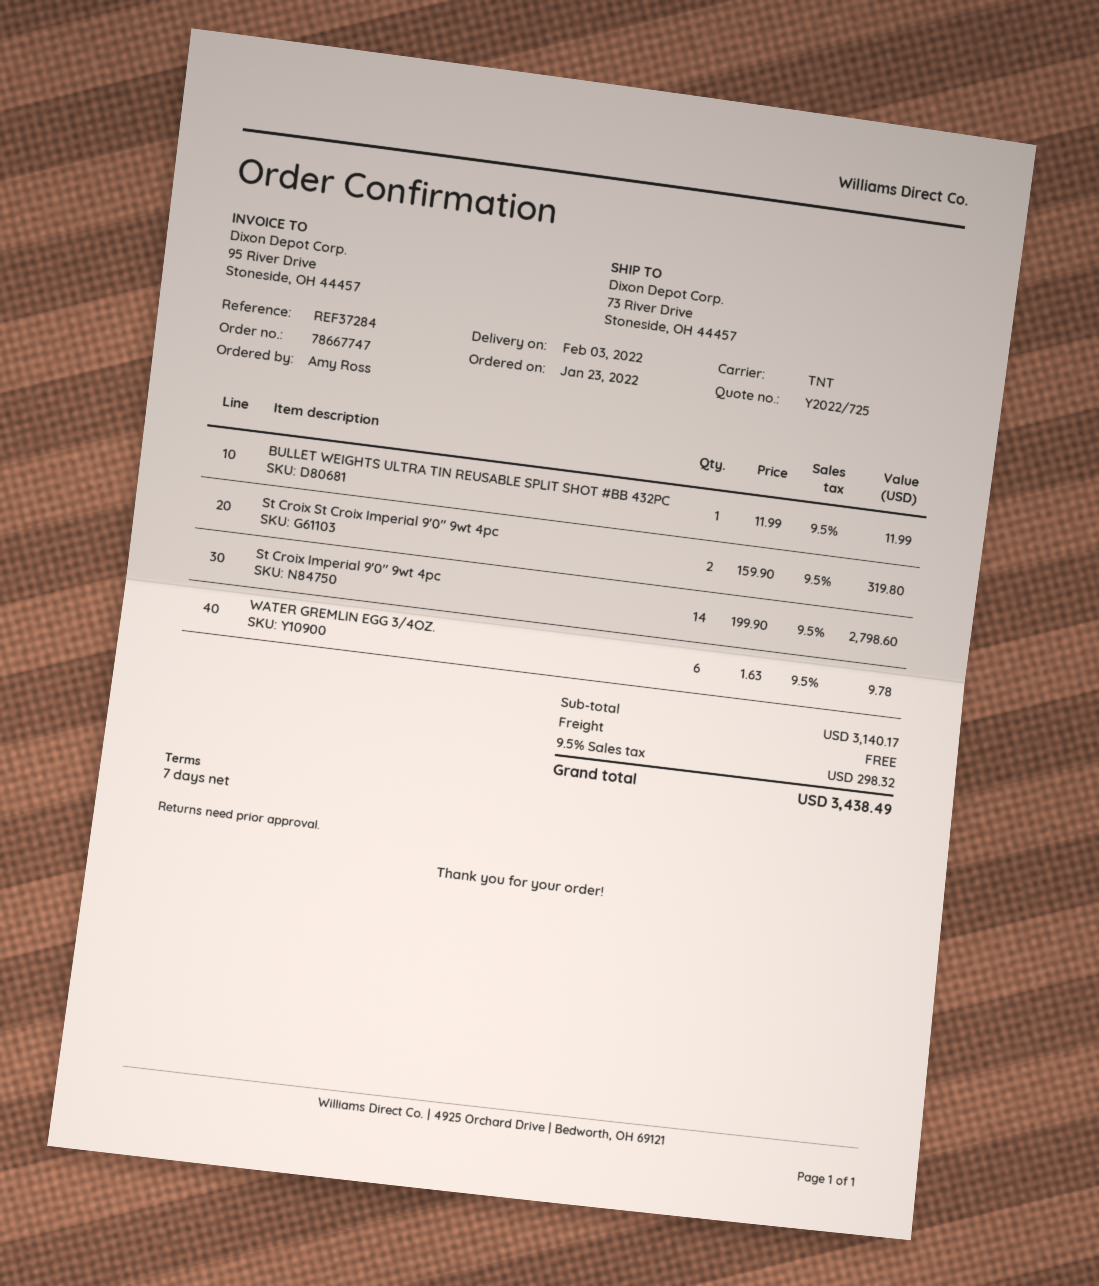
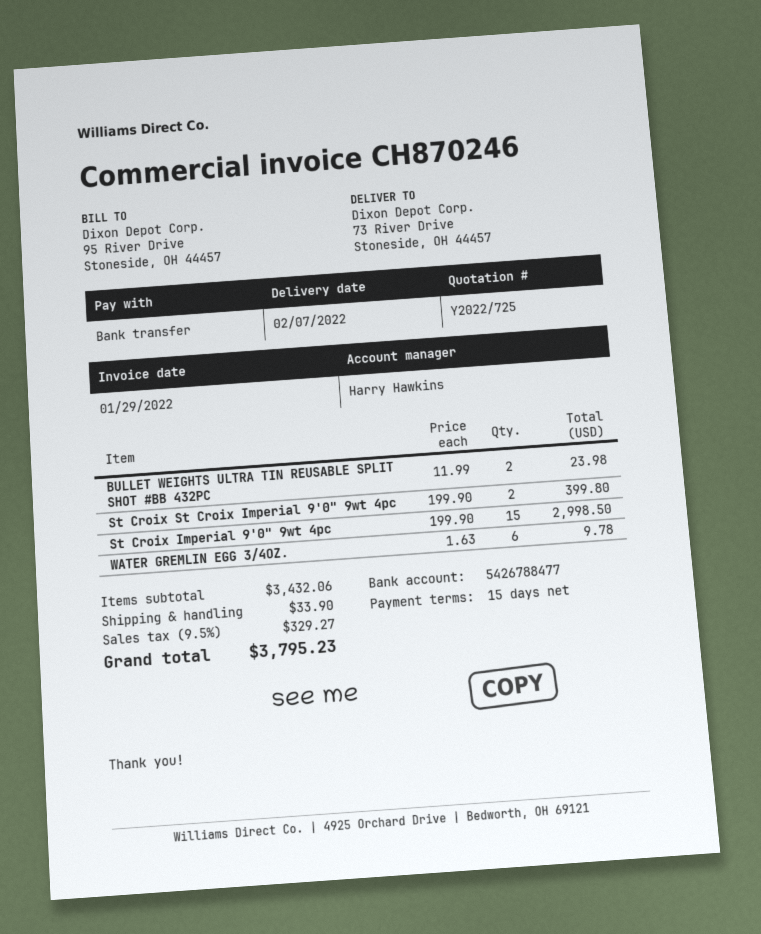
delivery date: 2022-02-03 -> 2022-02-07
payment terms: 7 days -> 15 days
BULLET WEIGHTS ULTRA TIN REUSABLE SPLIT SHOT #BB 432PC: 1 x 11.99 = 11.99 -> 2 x 11.99 = 23.98
St Croix St Croix Imperial 9'0" 9wt 4pc: 2 x 159.90 = 319.80 -> 2 x 199.90 = 399.80
St Croix Imperial 9'0" 9wt 4pc: 14 x 199.90 = 2798.60 -> 15 x 199.90 = 2998.50
subtotal: 3140.17 -> 3432.06
shipping: 0.00 -> 33.90
tax: 9.5% = 298.32 -> 9.5% = 329.27
total: 3438.49 -> 3795.23

